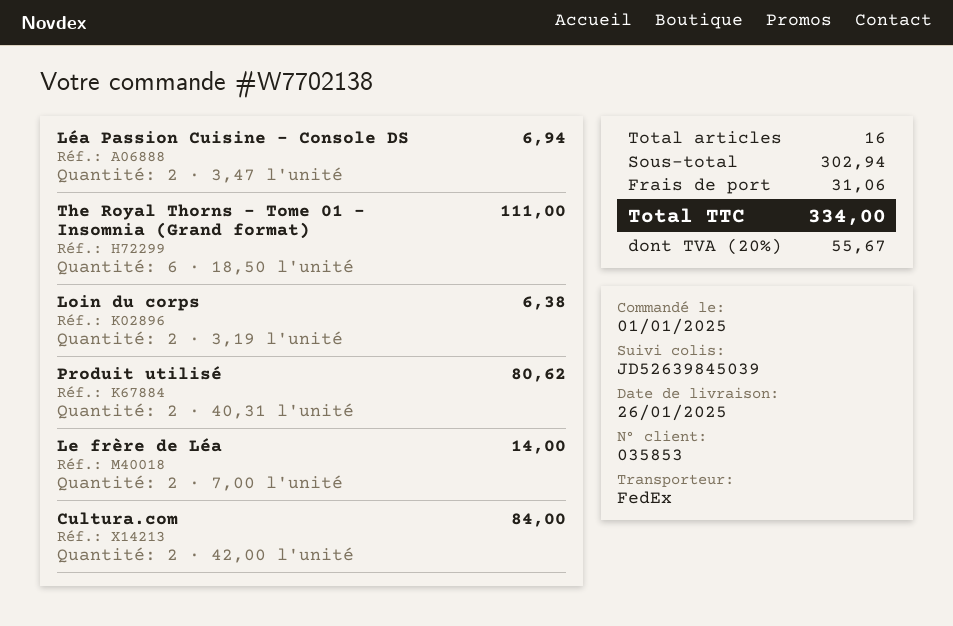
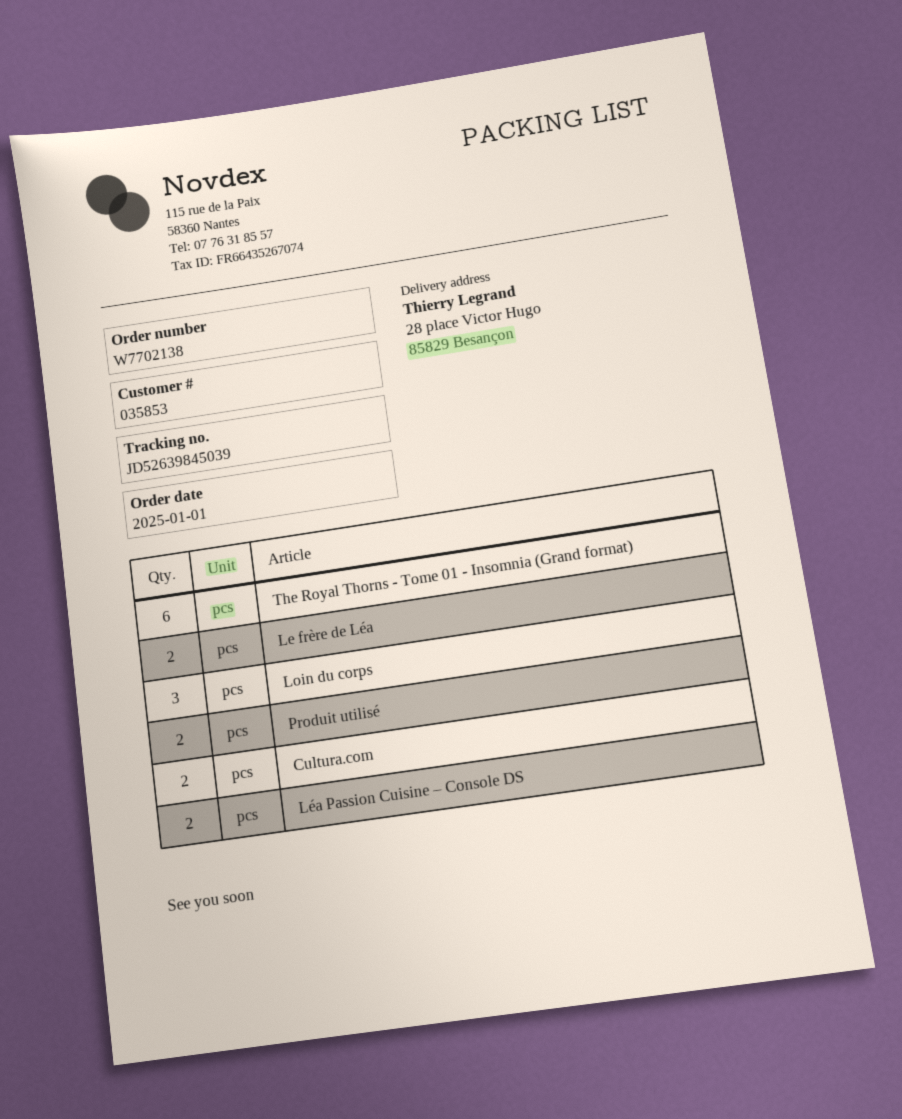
Loin du corps: 2 -> 3

